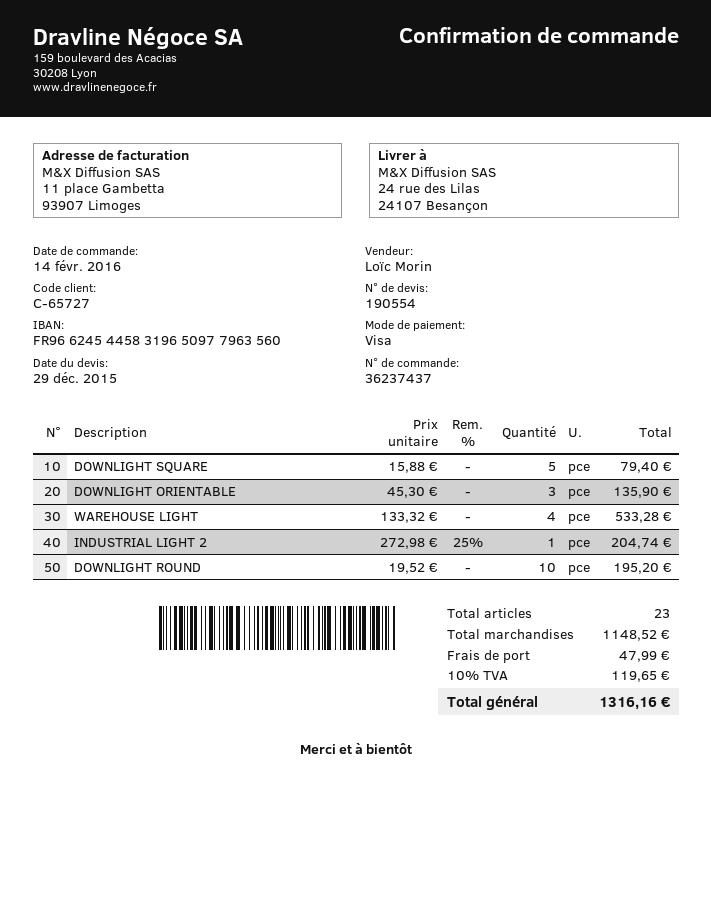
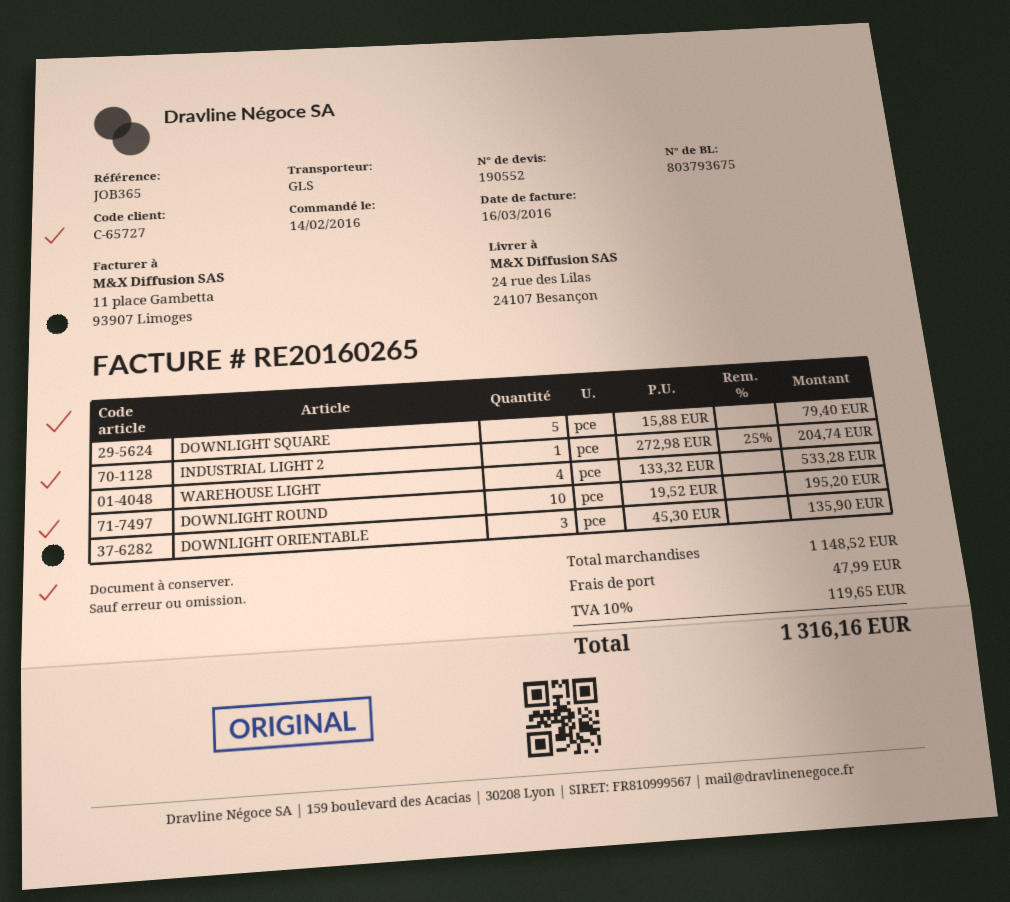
quote number: 190554 -> 190552

